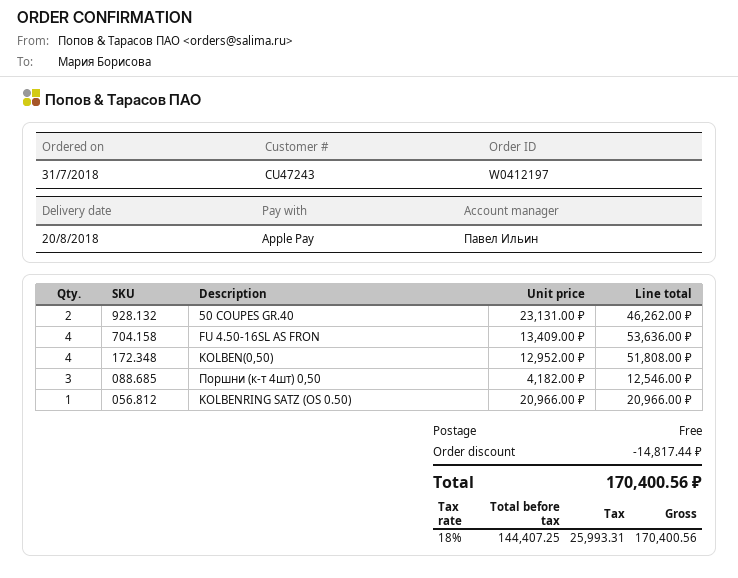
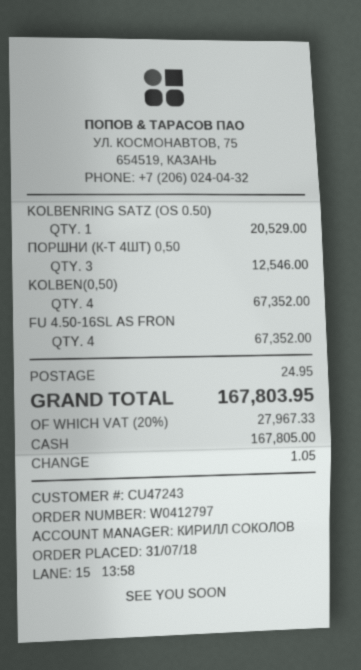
order number: W0412197 -> W0412797
sales rep: Павел Ильин -> КИРИЛЛ СОКОЛОВ
payment method: Apple Pay -> cash
50 COUPES GR.40: 2 for 46262.00 -> none
FU 4.50-16SL AS FRON: 4 for 53636.00 -> 4 for 67352.00
KOLBEN(0,50): 4 for 51808.00 -> 4 for 67352.00
KOLBENRING SATZ (OS 0.50): 1 for 20966.00 -> 1 for 20529.00
discount: 14817.44 -> none
shipping: 0.00 -> 24.95
tax: 18% = 25993.31 -> 20% = 27967.33
total: 170400.56 -> 167803.95

